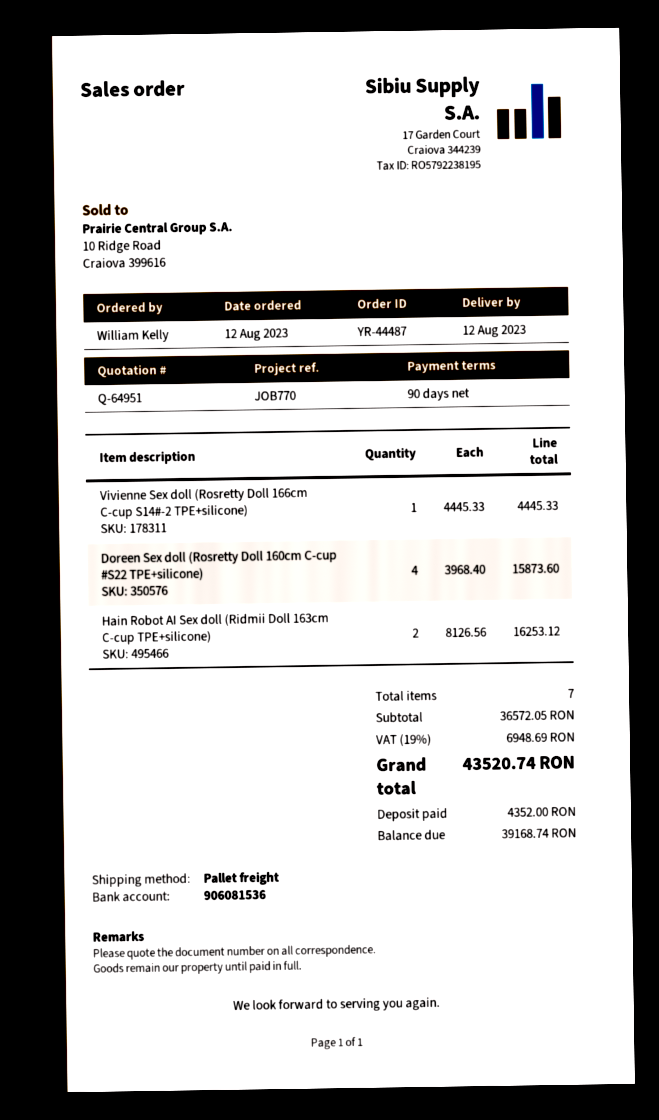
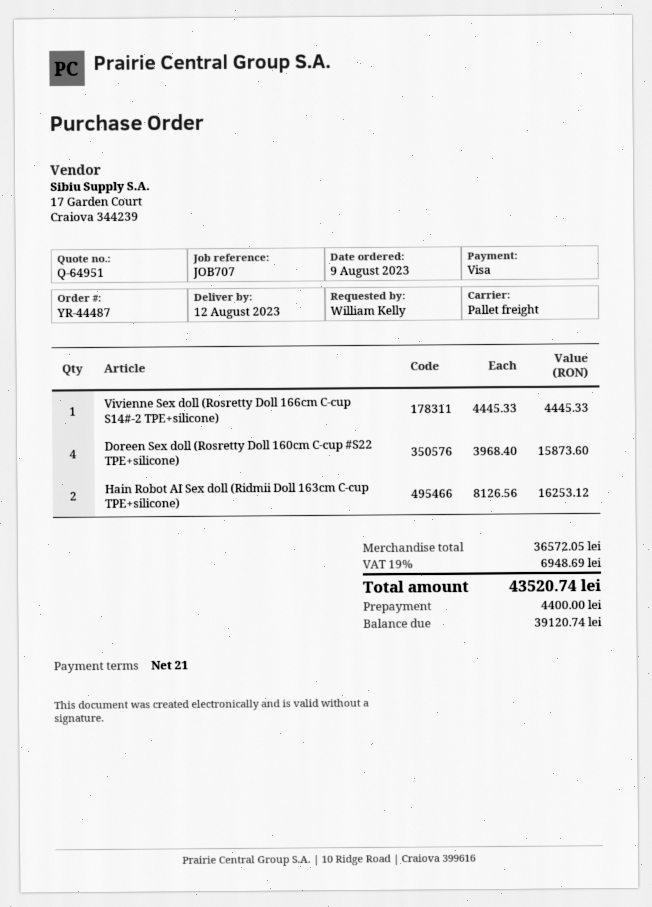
order date: 2023-08-12 -> 2023-08-09
payment terms: 90 days -> 21 days
reference: JOB770 -> JOB707
deposit: 4352.00 -> 4400.00
balance: 39168.74 -> 39120.74

